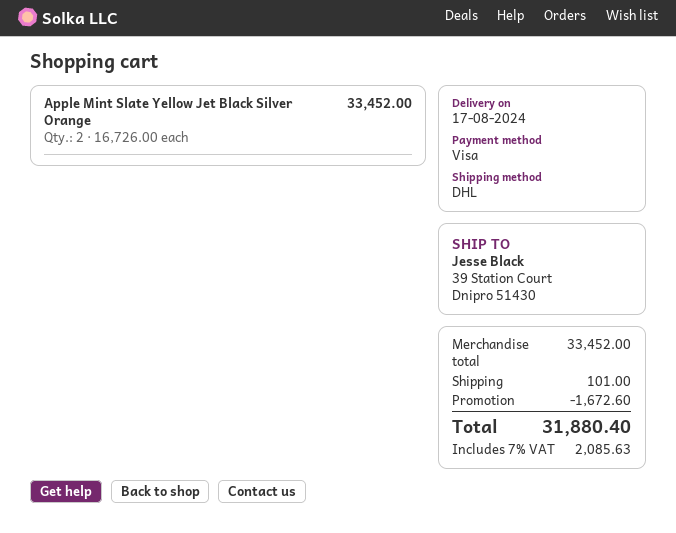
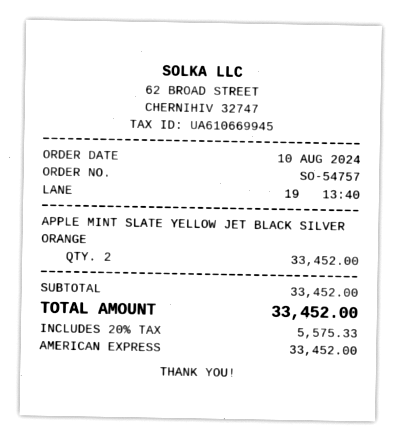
payment method: Visa -> American Express
discount: 1672.60 -> none
shipping: 101.00 -> none
tax: 7% = 2085.63 -> 20% = 5575.33
total: 31880.40 -> 33452.00

